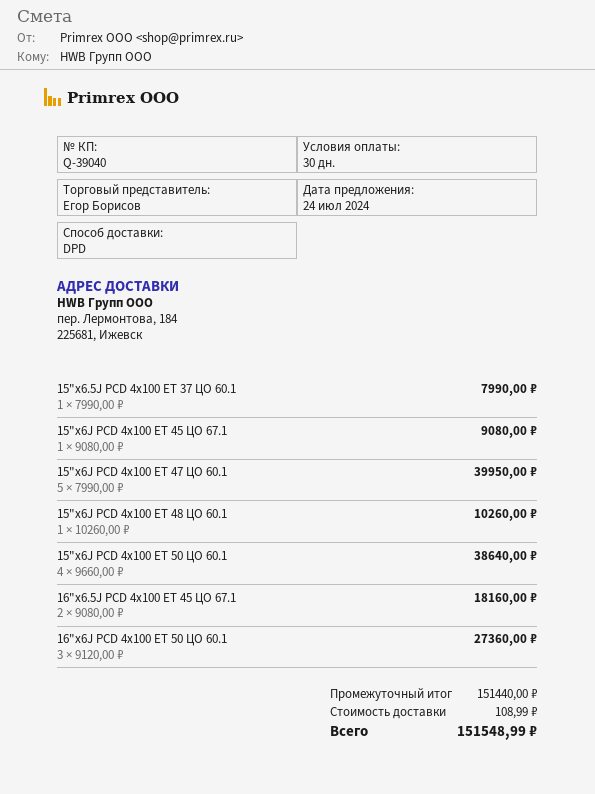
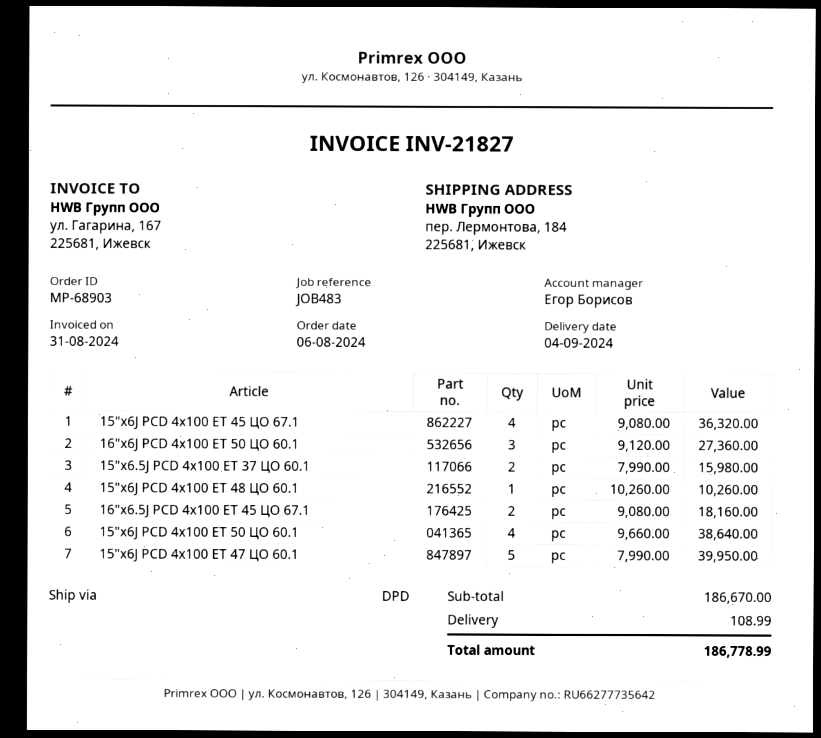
15"x6.5J PCD 4x100 ЕТ 37 ЦО 60.1: 1 x 7990.00 = 7990.00 -> 2 x 7990.00 = 15980.00
15"x6J PCD 4x100 ЕТ 45 ЦО 67.1: 1 x 9080.00 = 9080.00 -> 4 x 9080.00 = 36320.00
subtotal: 151440.00 -> 186670.00
total: 151548.99 -> 186778.99

